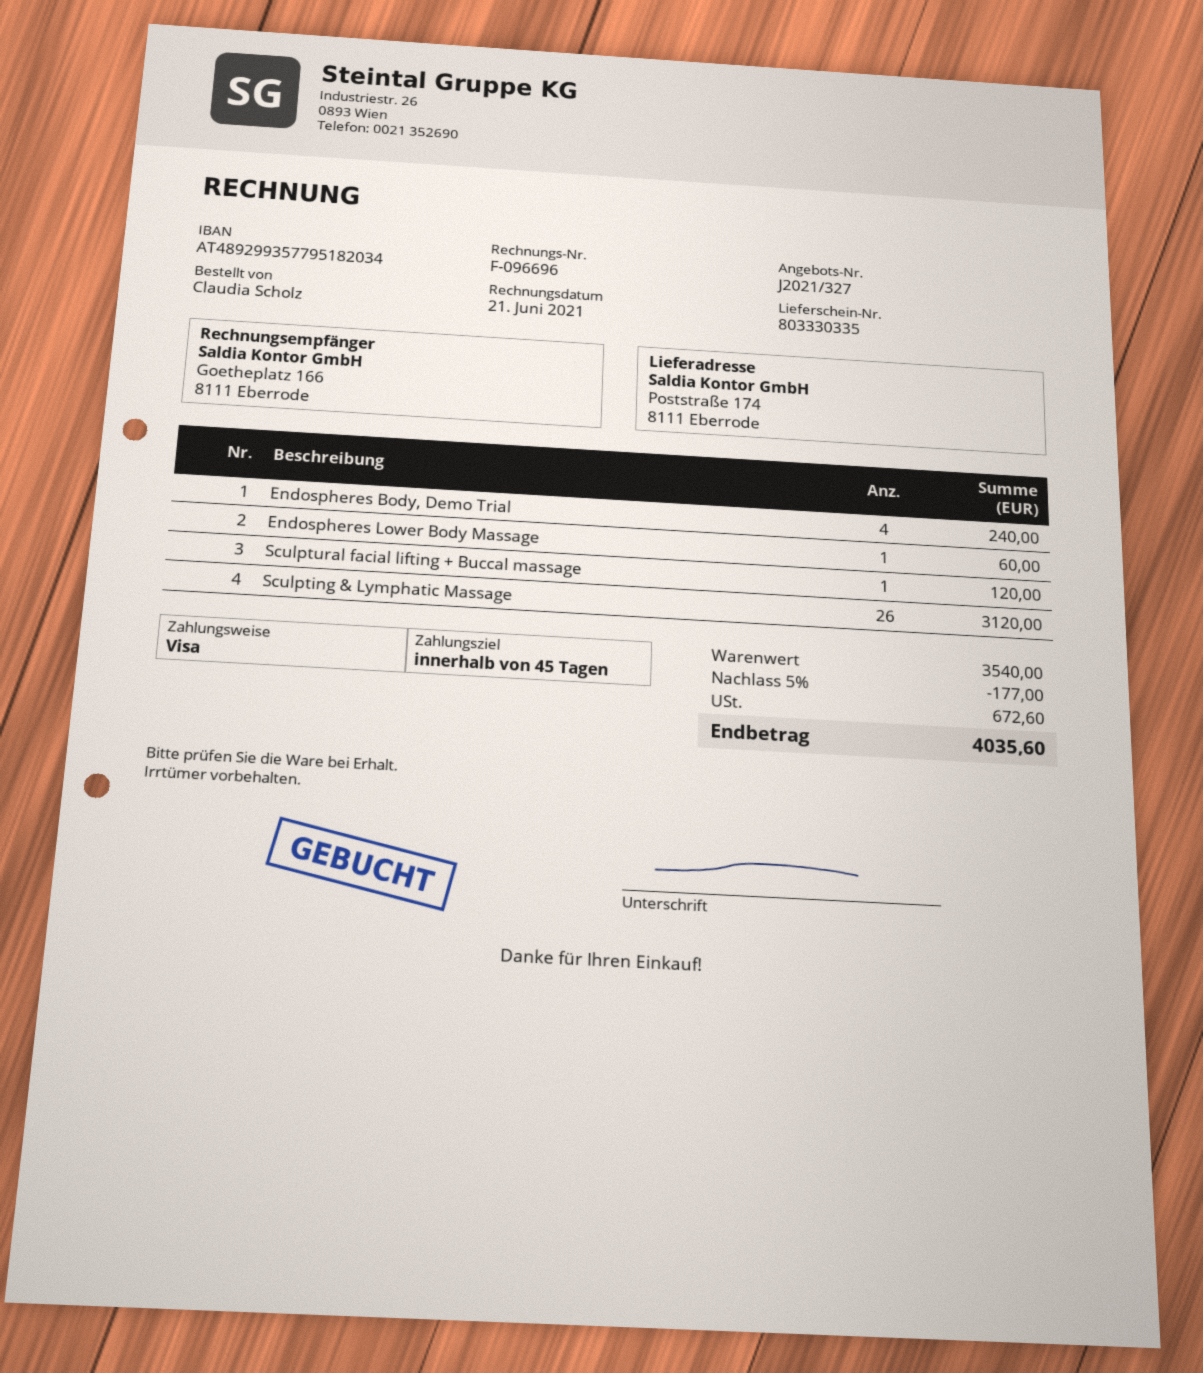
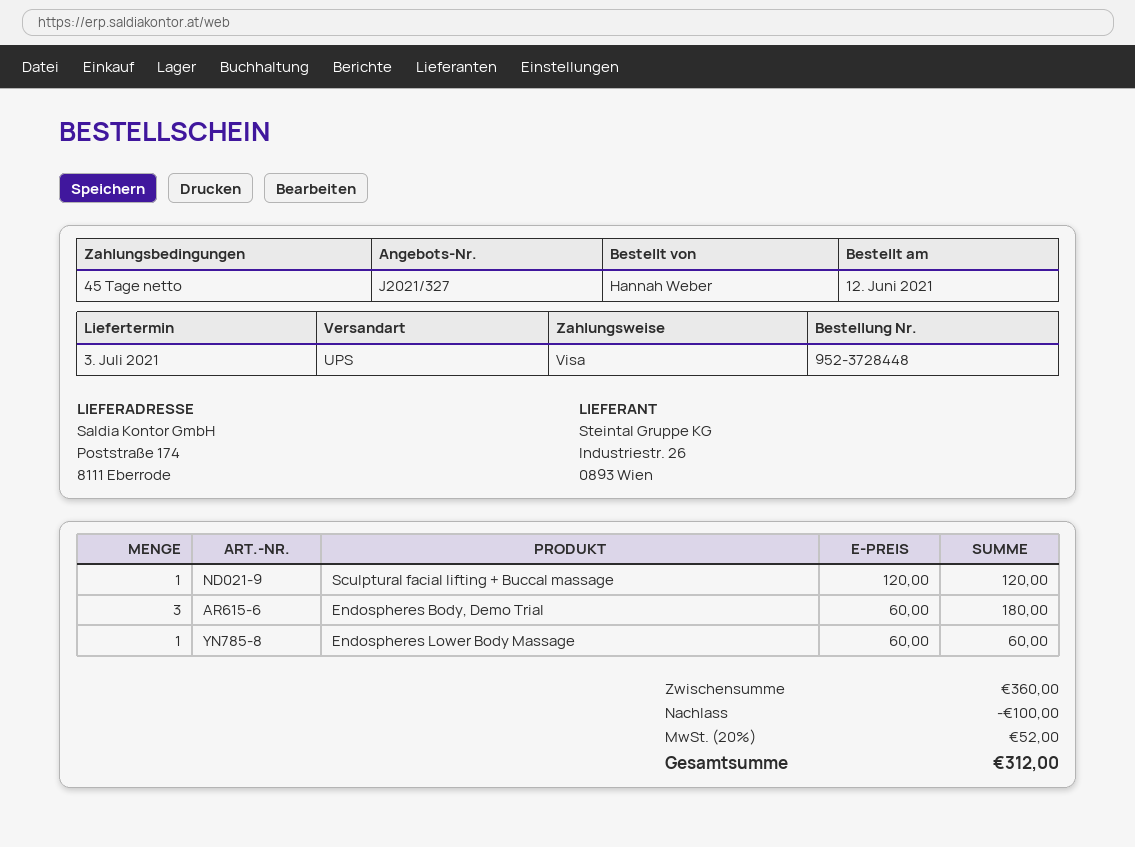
ordered by: Claudia Scholz -> Hannah Weber
Endospheres Body, Demo Trial: 4 for 240.00 -> 3 for 180.00
Sсulpting & Lymphatic Massage: 26 for 3120.00 -> none
subtotal: 3540.00 -> 360.00
discount: 177.00 -> 100.00
tax: 672.60 -> 52.00
total: 4035.60 -> 312.00

